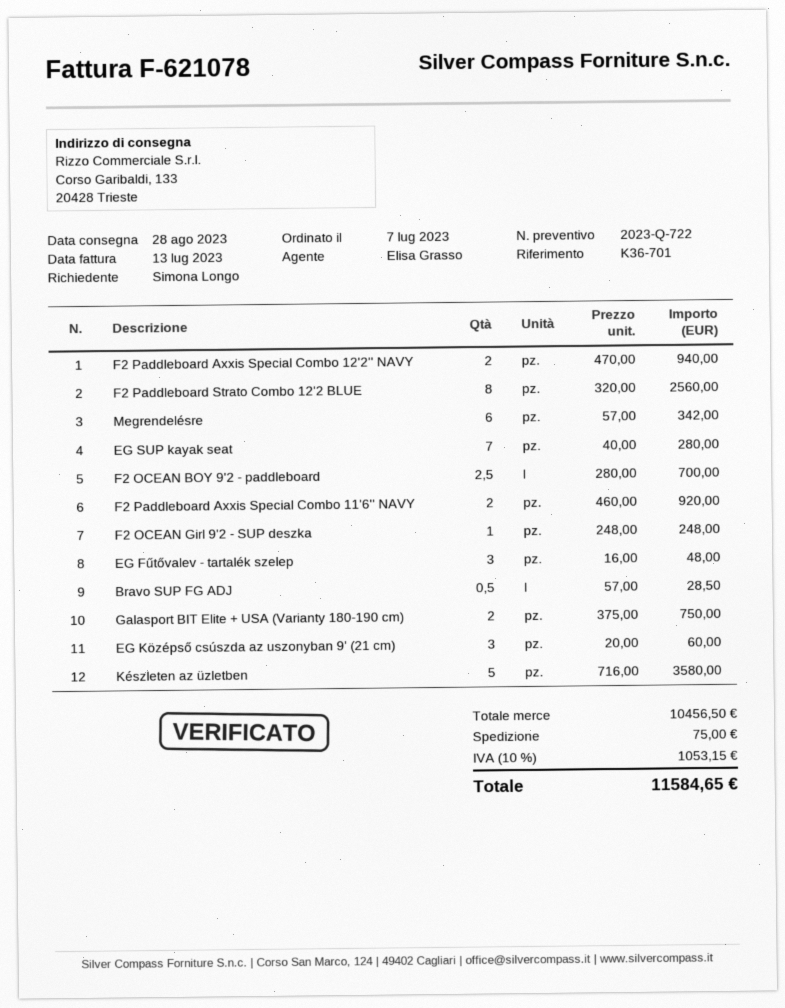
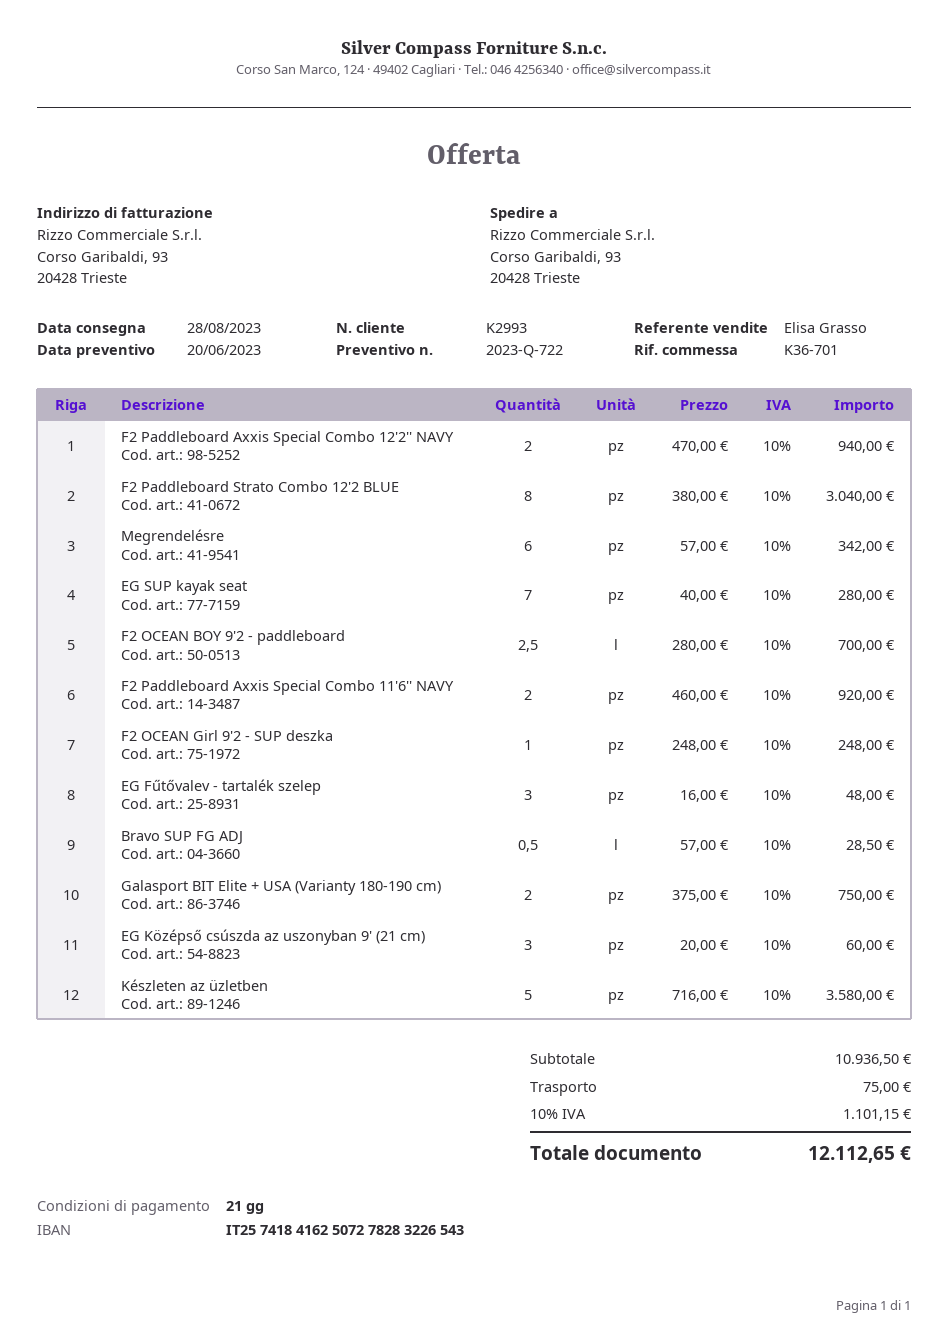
ship to: Corso Garibaldi, 133, 20428 Trieste -> Corso Garibaldi, 93, 20428 Trieste
F2 Paddleboard Strato Combo 12'2 BLUE: 8 x 320.00 = 2560.00 -> 8 x 380.00 = 3040.00
subtotal: 10456.50 -> 10936.50
tax: 10% = 1053.15 -> 10% = 1101.15
total: 11584.65 -> 12112.65

